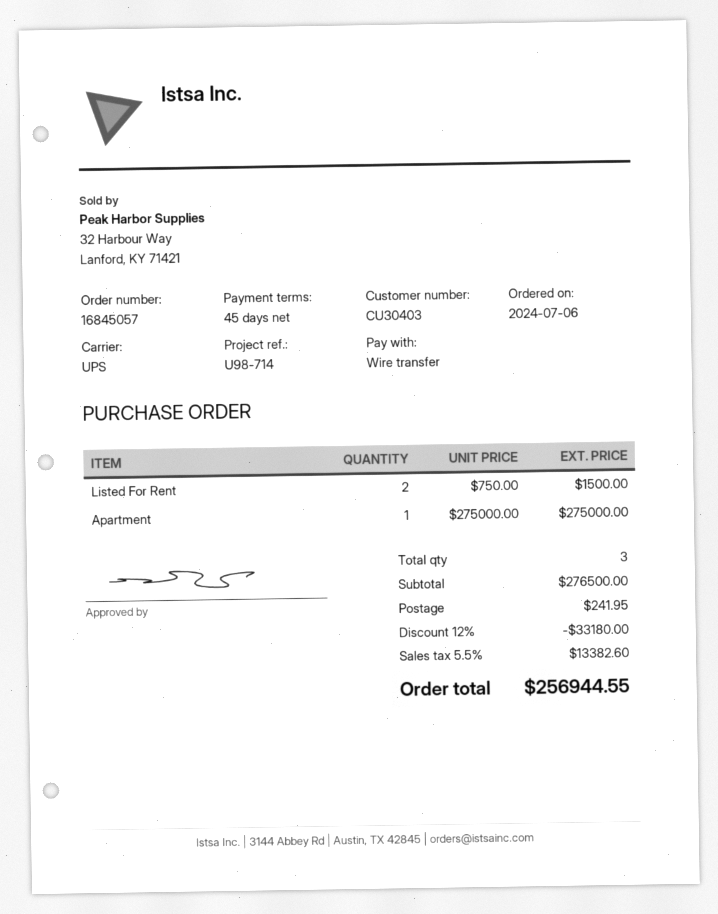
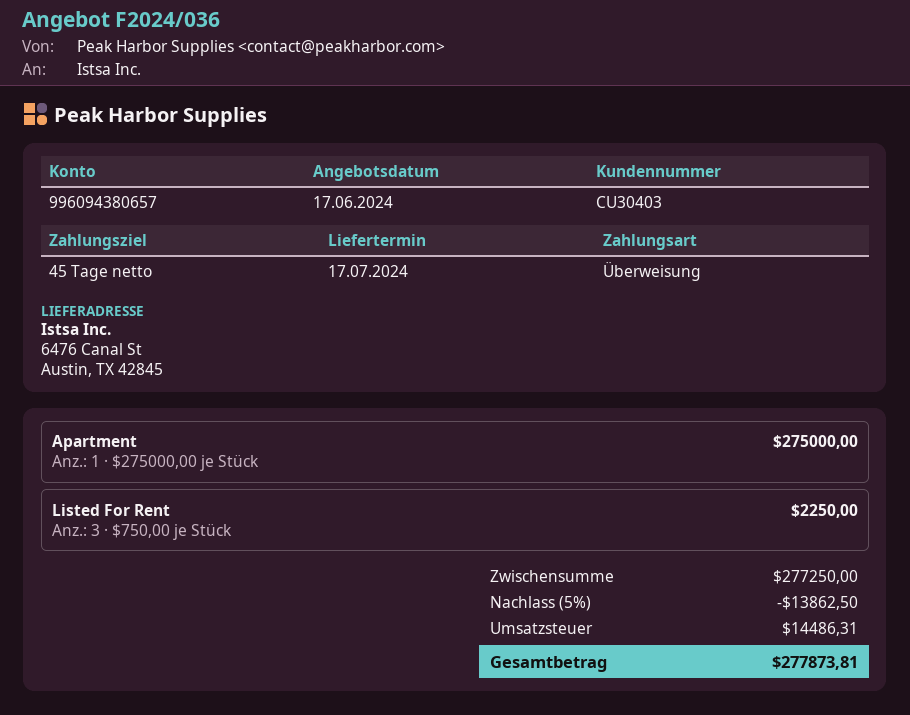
Listed For Rent: 2 x 750.00 = 1500.00 -> 3 x 750.00 = 2250.00
subtotal: 276500.00 -> 277250.00
discount: 12% = 33180.00 -> 5% = 13862.50
shipping: 241.95 -> none
tax: 13382.60 -> 14486.31
total: 256944.55 -> 277873.81

